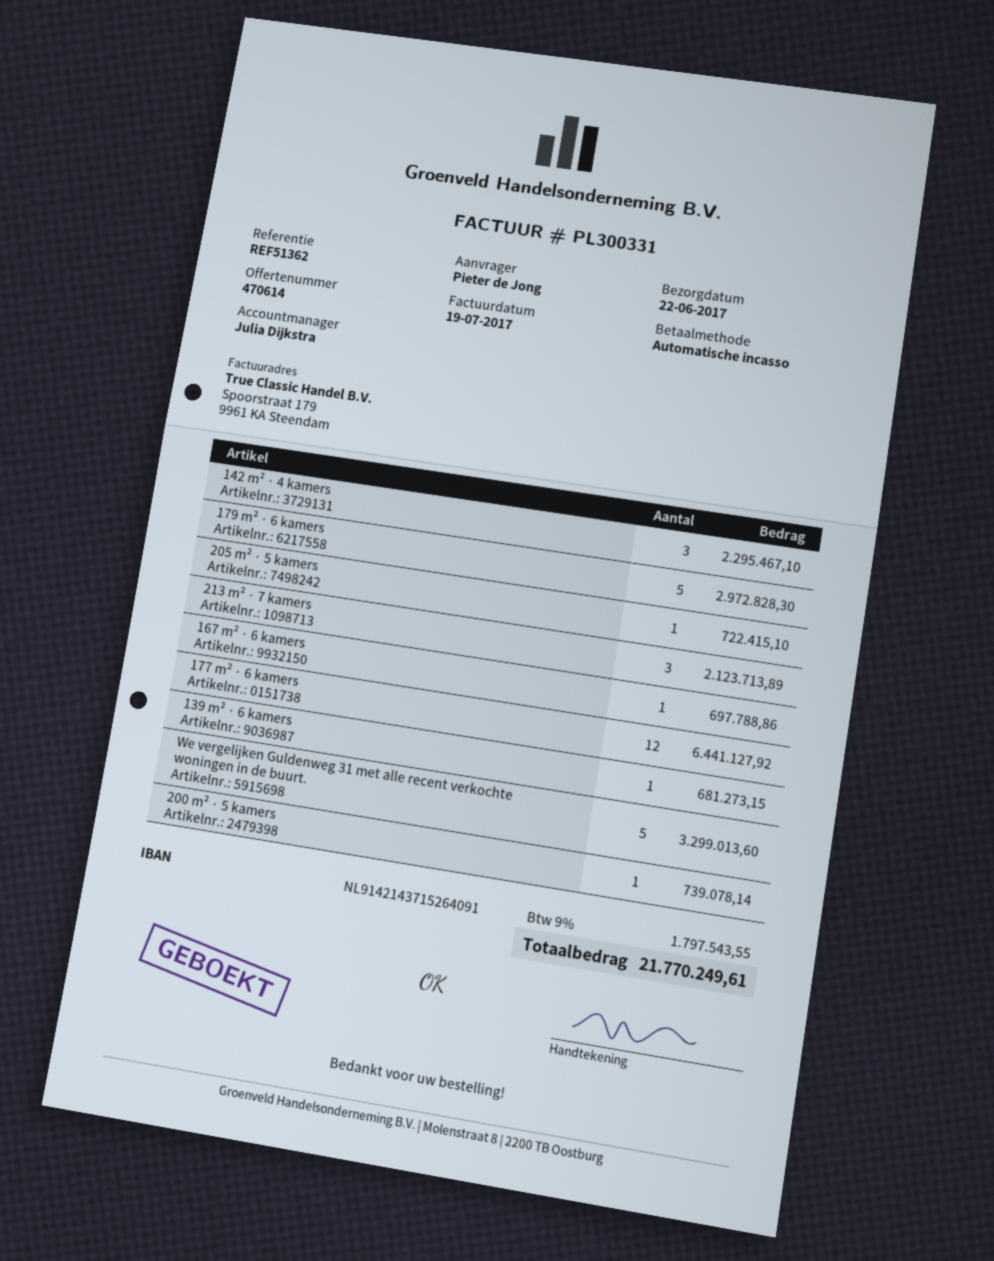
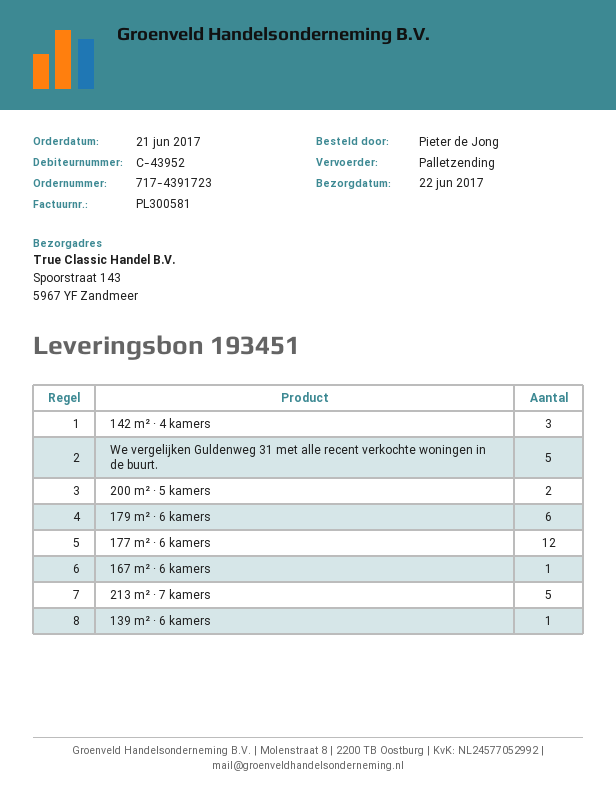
invoice number: PL300331 -> PL300581
179 m² · 6 kamers: 5 -> 6
205 m² · 5 kamers: 1 -> none
213 m² · 7 kamers: 3 -> 5
200 m² · 5 kamers: 1 -> 2

